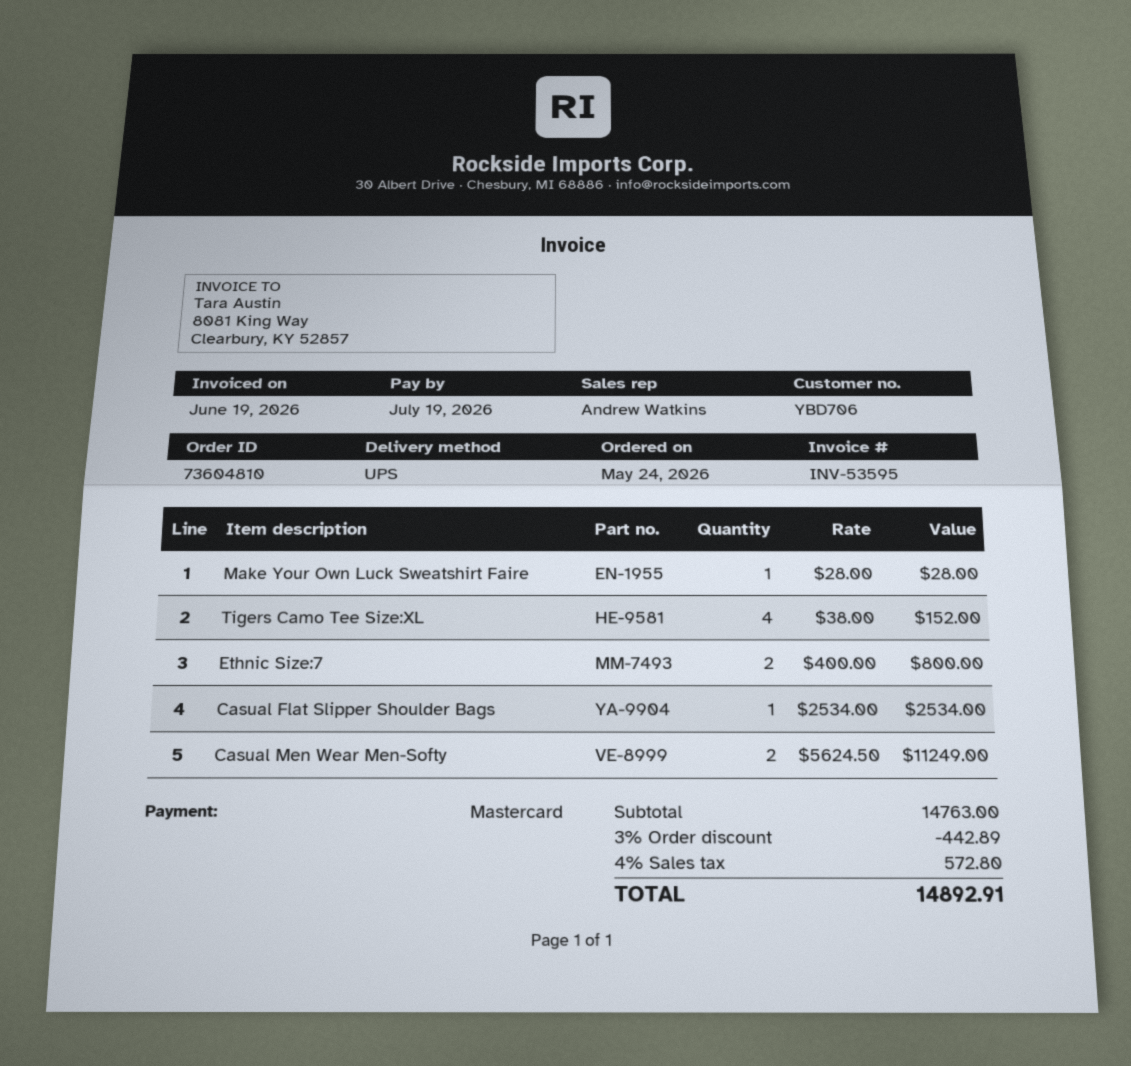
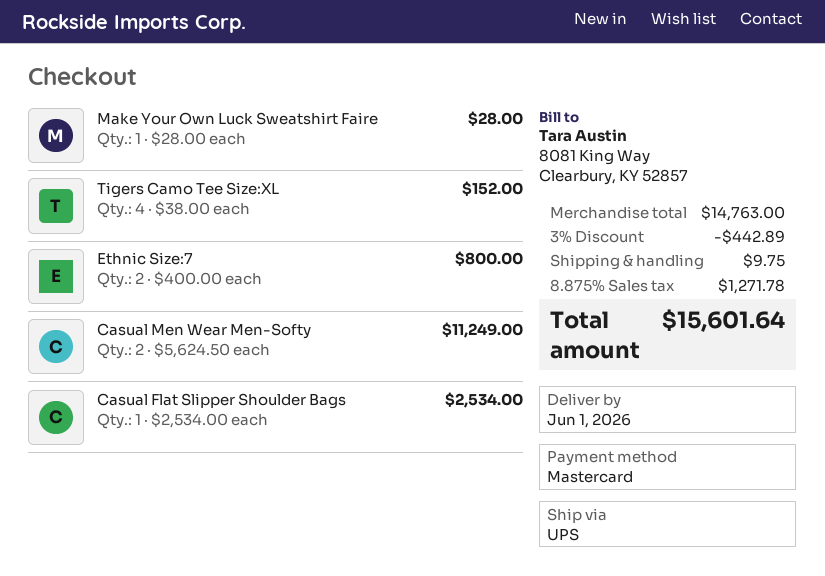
shipping: none -> 9.75
tax: 4% = 572.80 -> 8.875% = 1271.78
total: 14892.91 -> 15601.64

